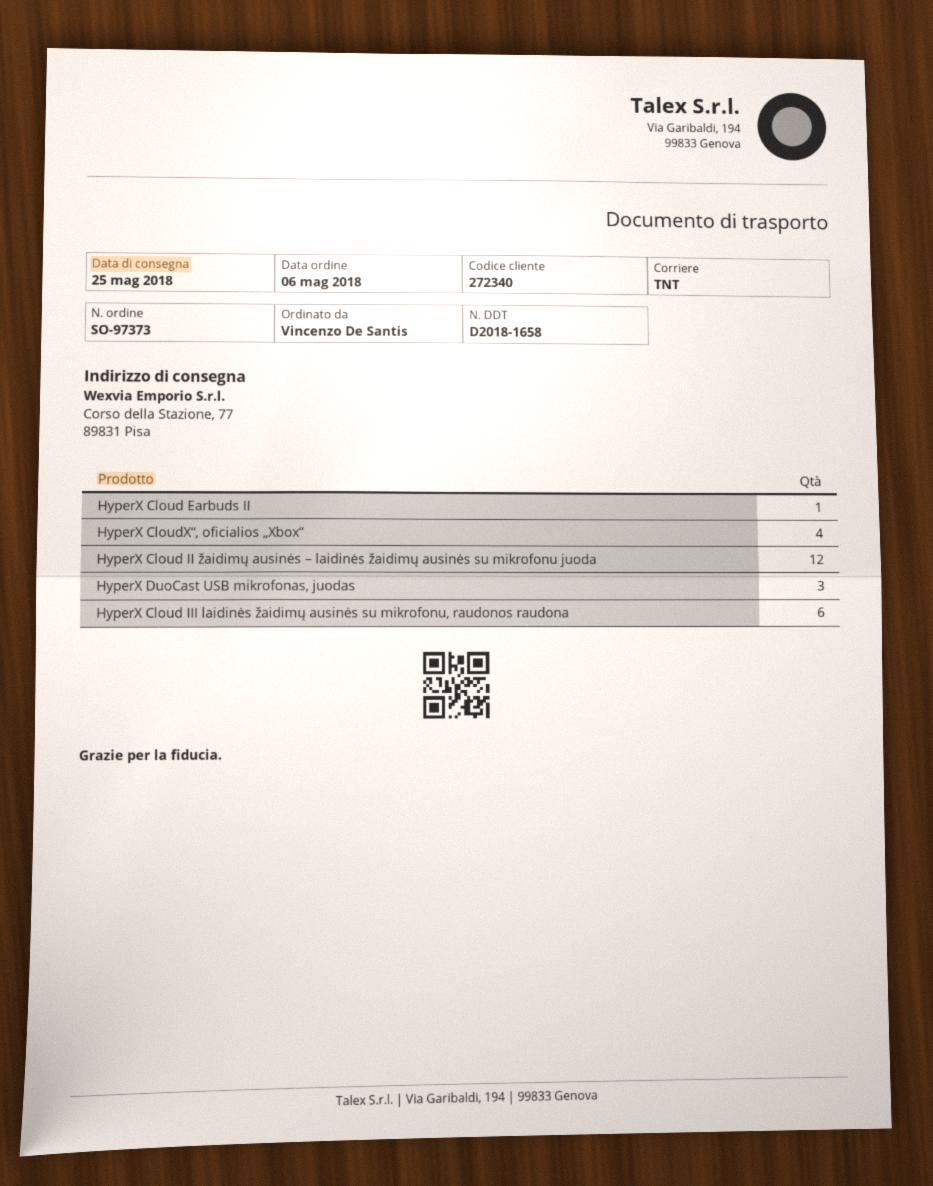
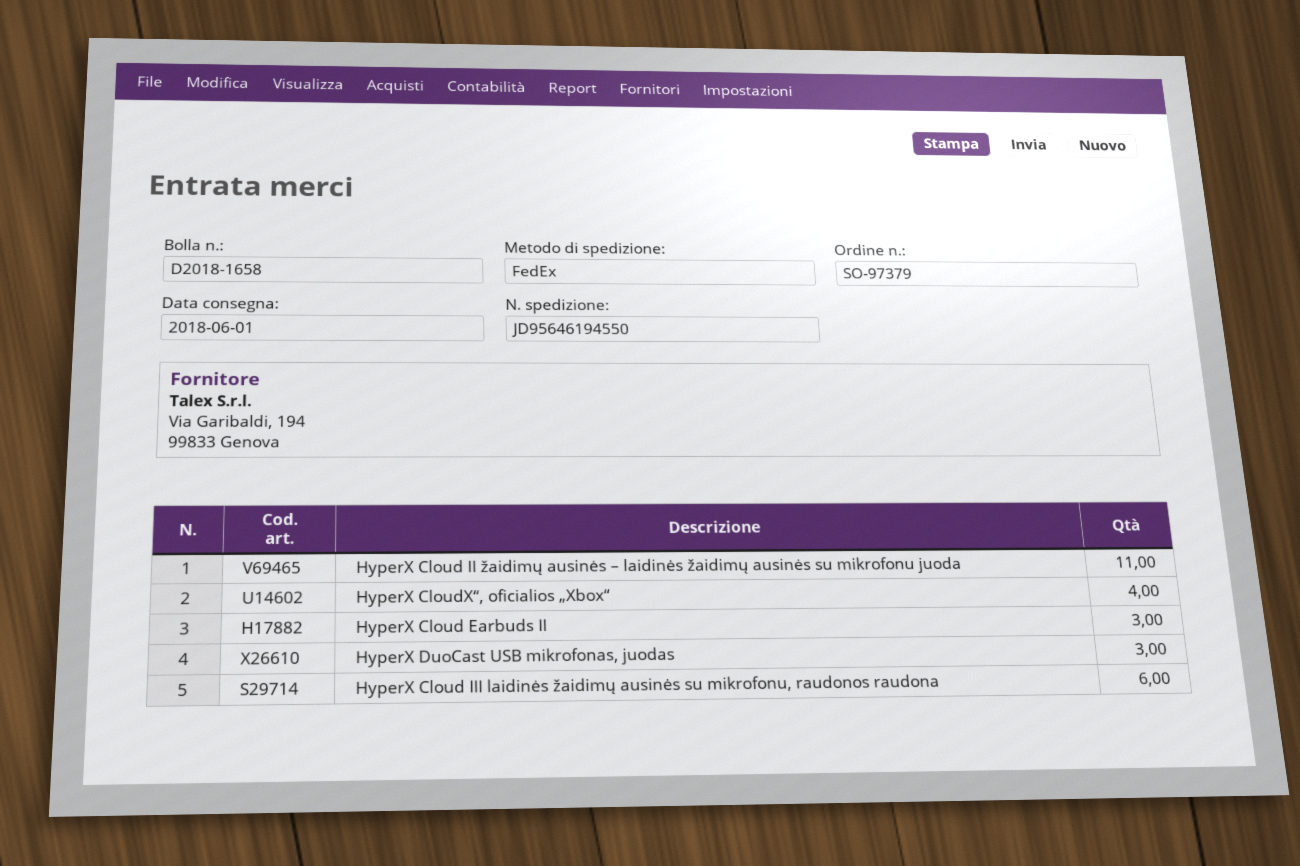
order number: SO-97373 -> SO-97379
delivery date: 2018-05-25 -> 2018-06-01
shipping method: TNT -> FedEx
HyperX Cloud Earbuds II: 1 -> 3
HyperX Cloud II žaidimų ausinės – laidinės žaidimų ausinės su mikrofonu juoda: 12 -> 11

